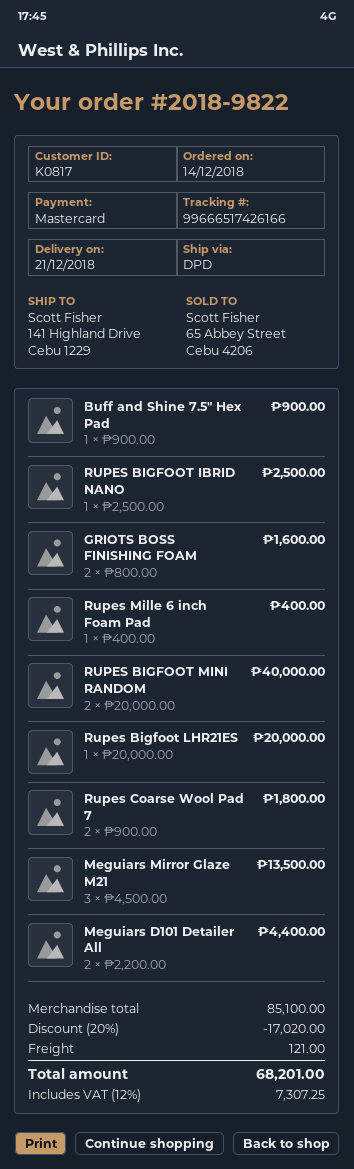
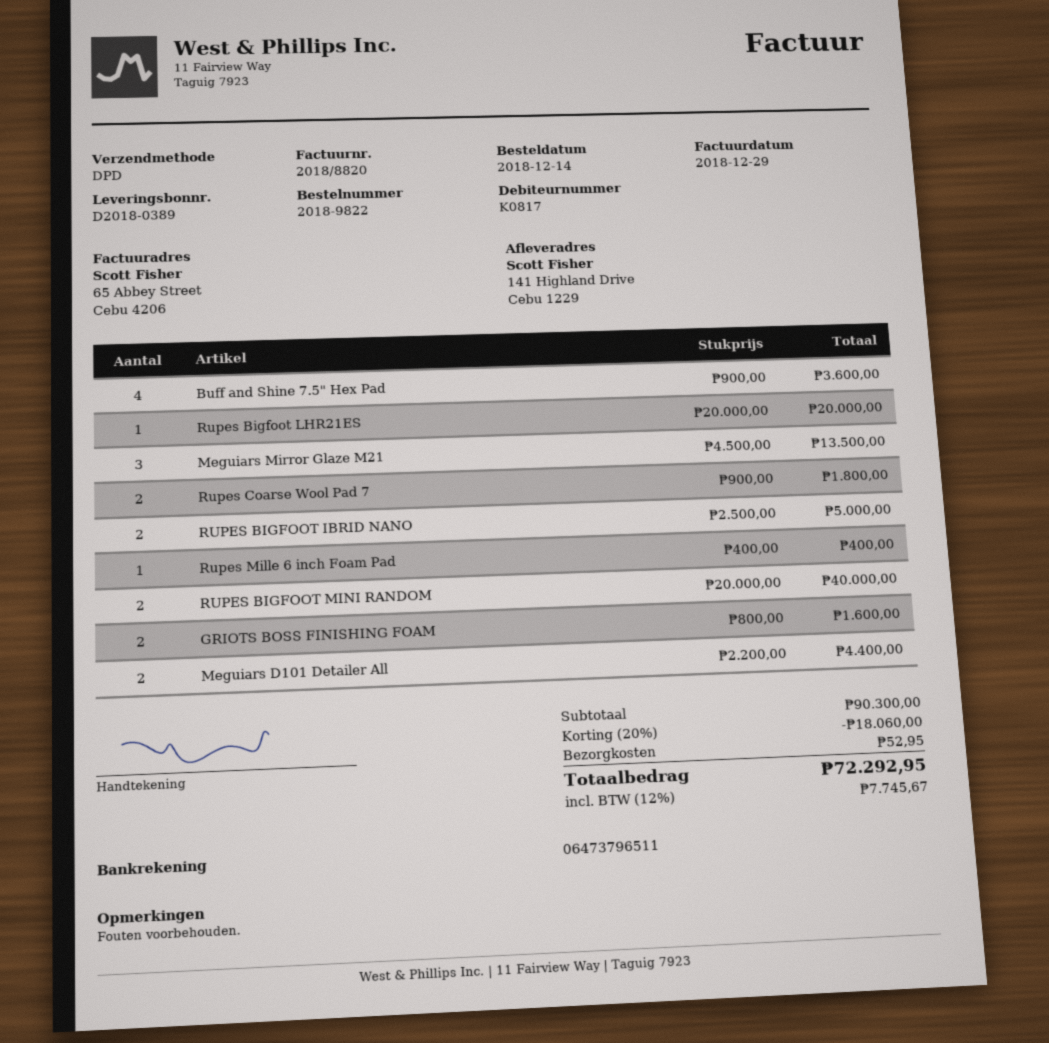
Buff and Shine 7.5" Hex Pad: 1 x 900.00 = 900.00 -> 4 x 900.00 = 3600.00
RUPES BIGFOOT IBRID NANO: 1 x 2500.00 = 2500.00 -> 2 x 2500.00 = 5000.00
subtotal: 85100.00 -> 90300.00
discount: 20% = 17020.00 -> 20% = 18060.00
shipping: 121.00 -> 52.95
tax: 12% = 7307.25 -> 12% = 7745.67
total: 68201.00 -> 72292.95

